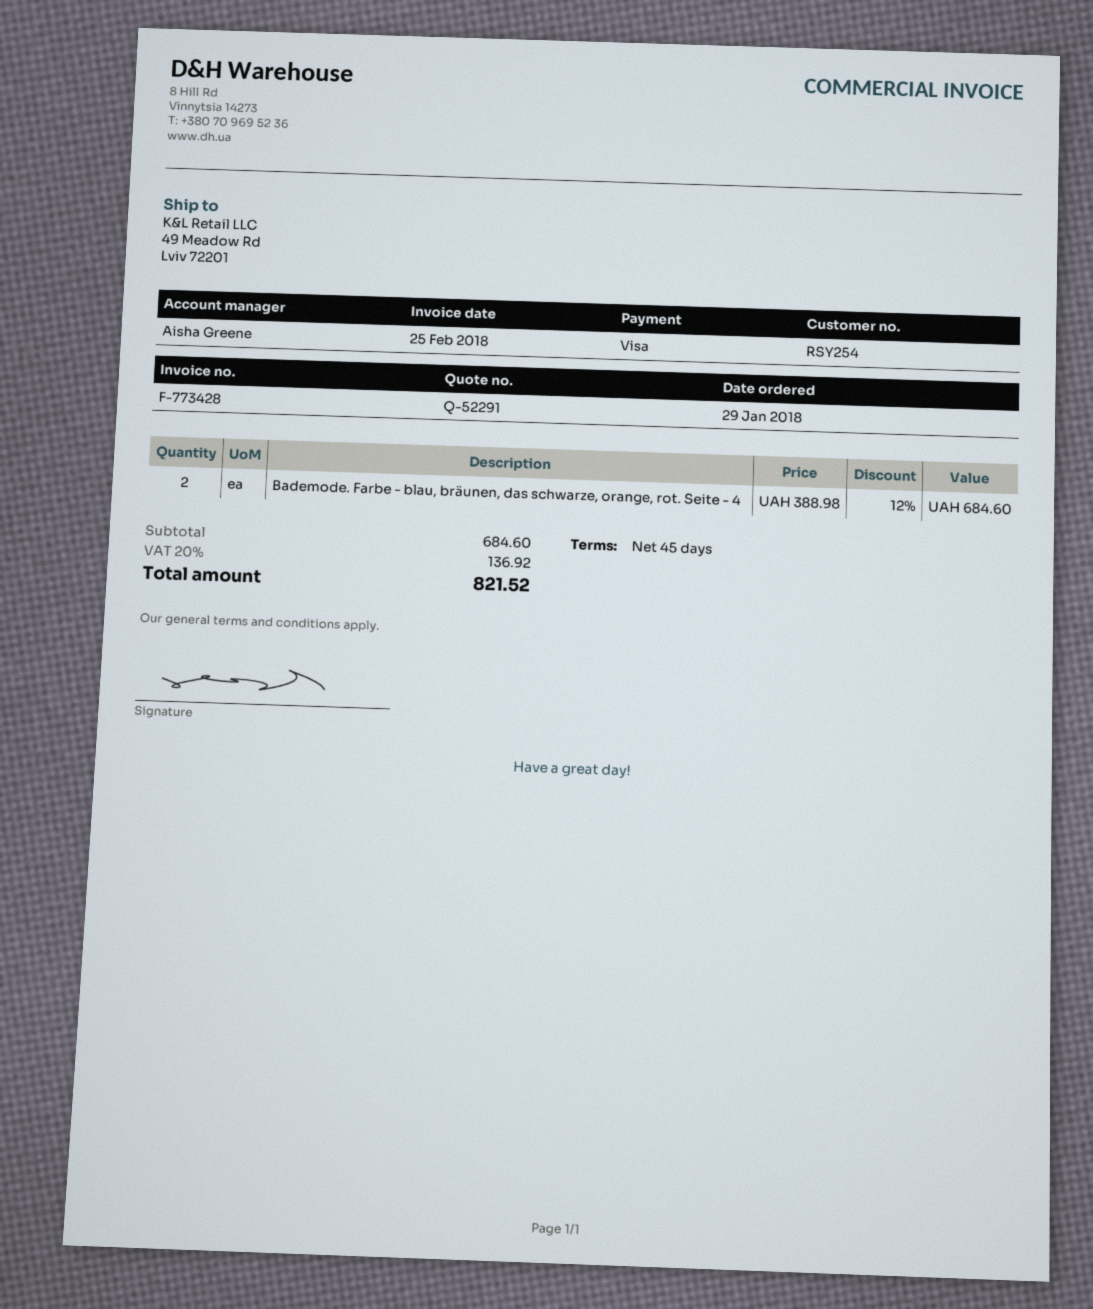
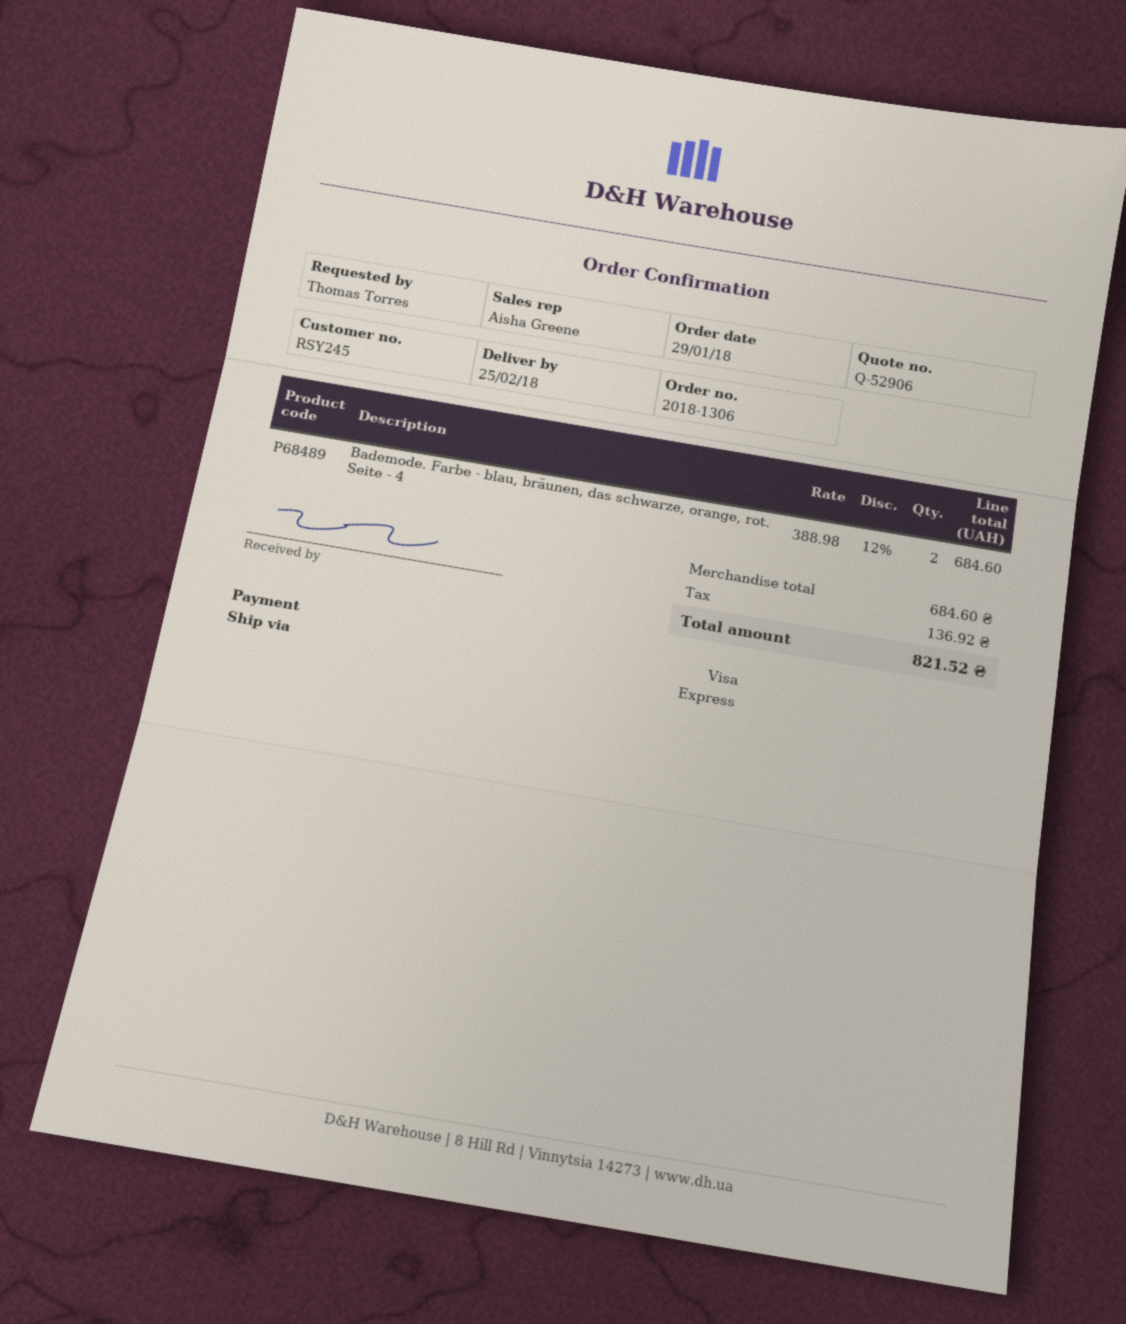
quote number: Q-52291 -> Q-52906
customer number: RSY254 -> RSY245

